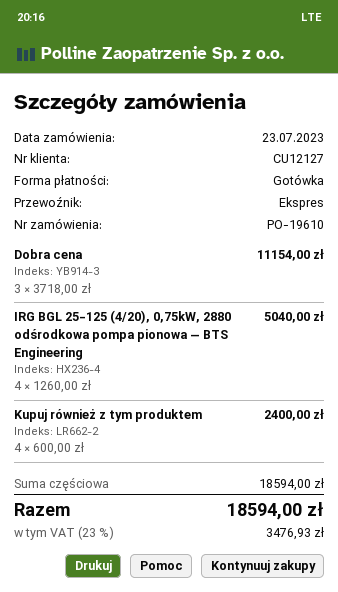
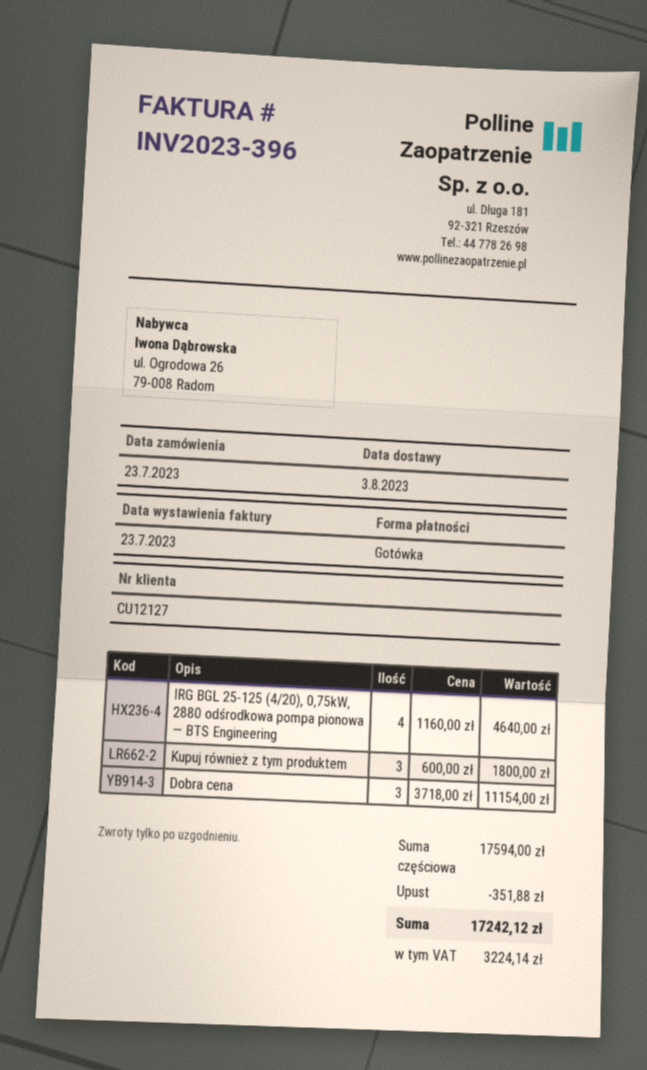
IRG BGL 25-125 (4/20), 0,75kW, 2880 odśrodkowa pompa pionowa — BTS Engineering: 4 x 1260.00 = 5040.00 -> 4 x 1160.00 = 4640.00
Kupuj również z tym produktem: 4 x 600.00 = 2400.00 -> 3 x 600.00 = 1800.00
subtotal: 18594.00 -> 17594.00
discount: none -> 351.88
tax: 3476.93 -> 3224.14
total: 18594.00 -> 17242.12

